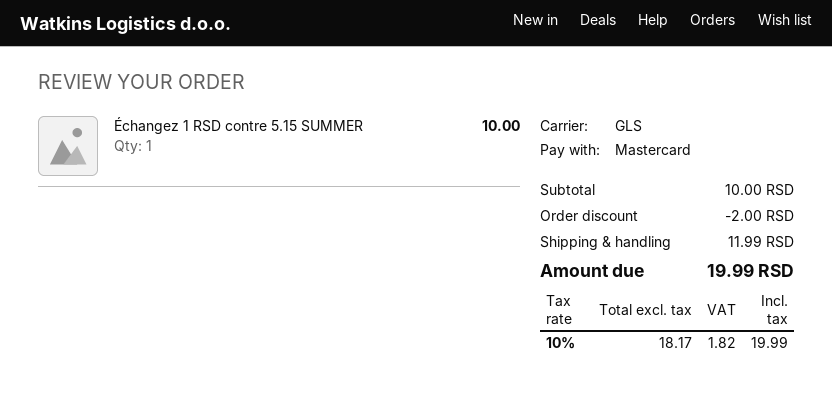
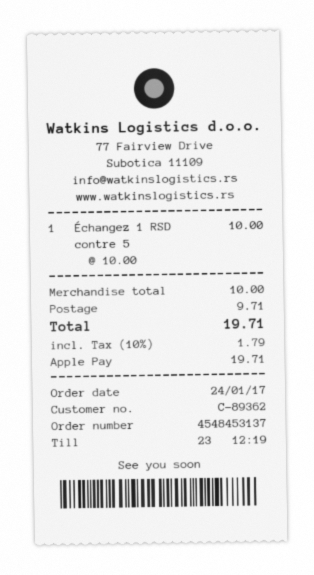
payment method: Mastercard -> Apple Pay
discount: 2.00 -> none
shipping: 11.99 -> 9.71
tax: 10% = 1.82 -> 10% = 1.79
total: 19.99 -> 19.71

